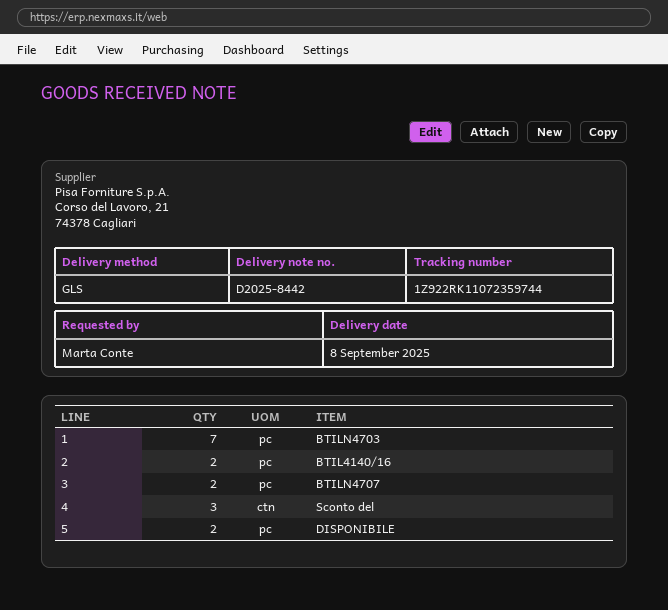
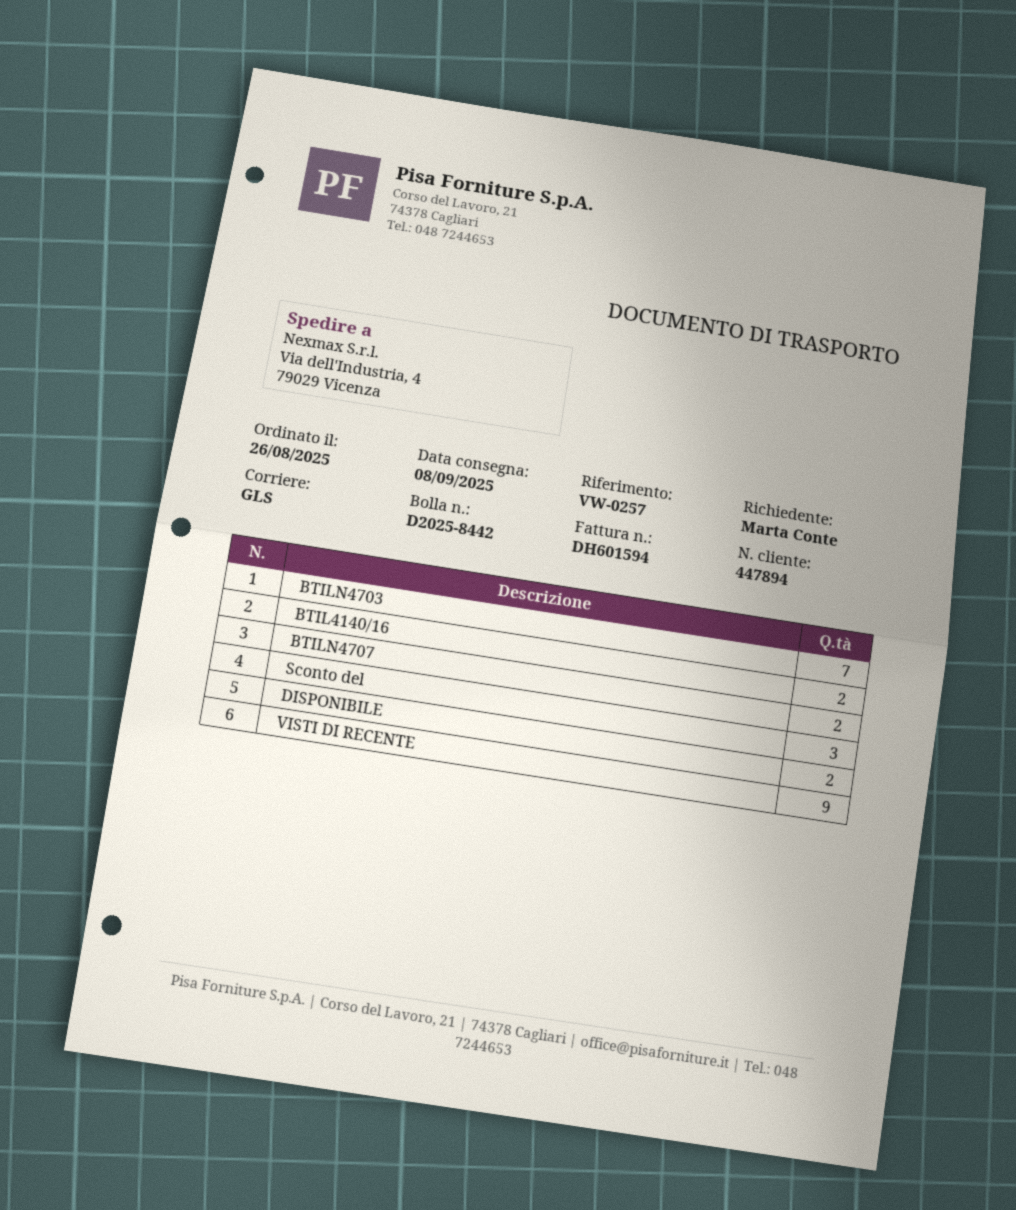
VISTI DI RECENTE: none -> 9

